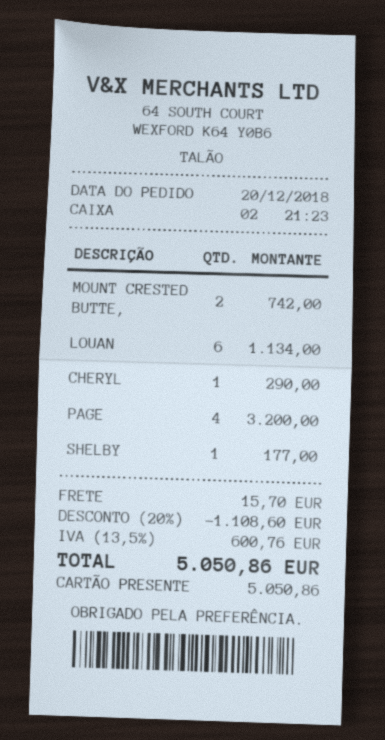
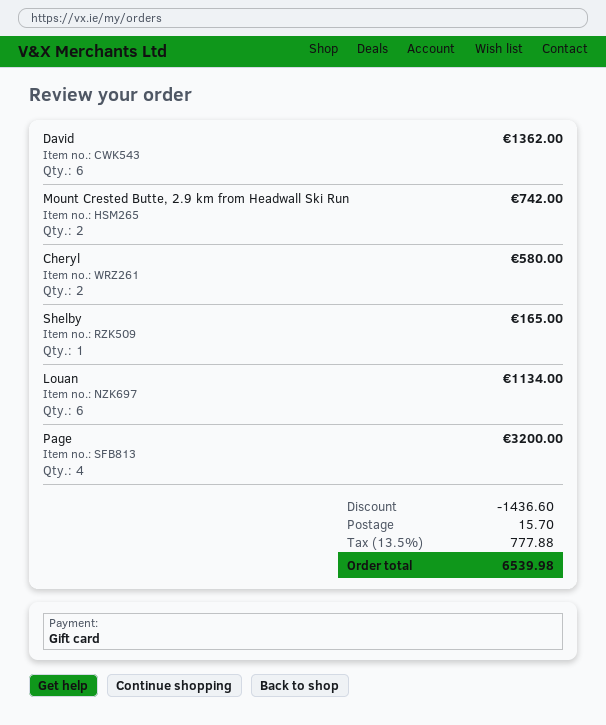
CHERYL: 1 for 290.00 -> 2 for 580.00
SHELBY: 1 for 177.00 -> 1 for 165.00
David: none -> 6 for 1362.00
discount: 1108.60 -> 1436.60
tax: 13.5% = 600.76 -> 13.5% = 777.88
total: 5050.86 -> 6539.98

